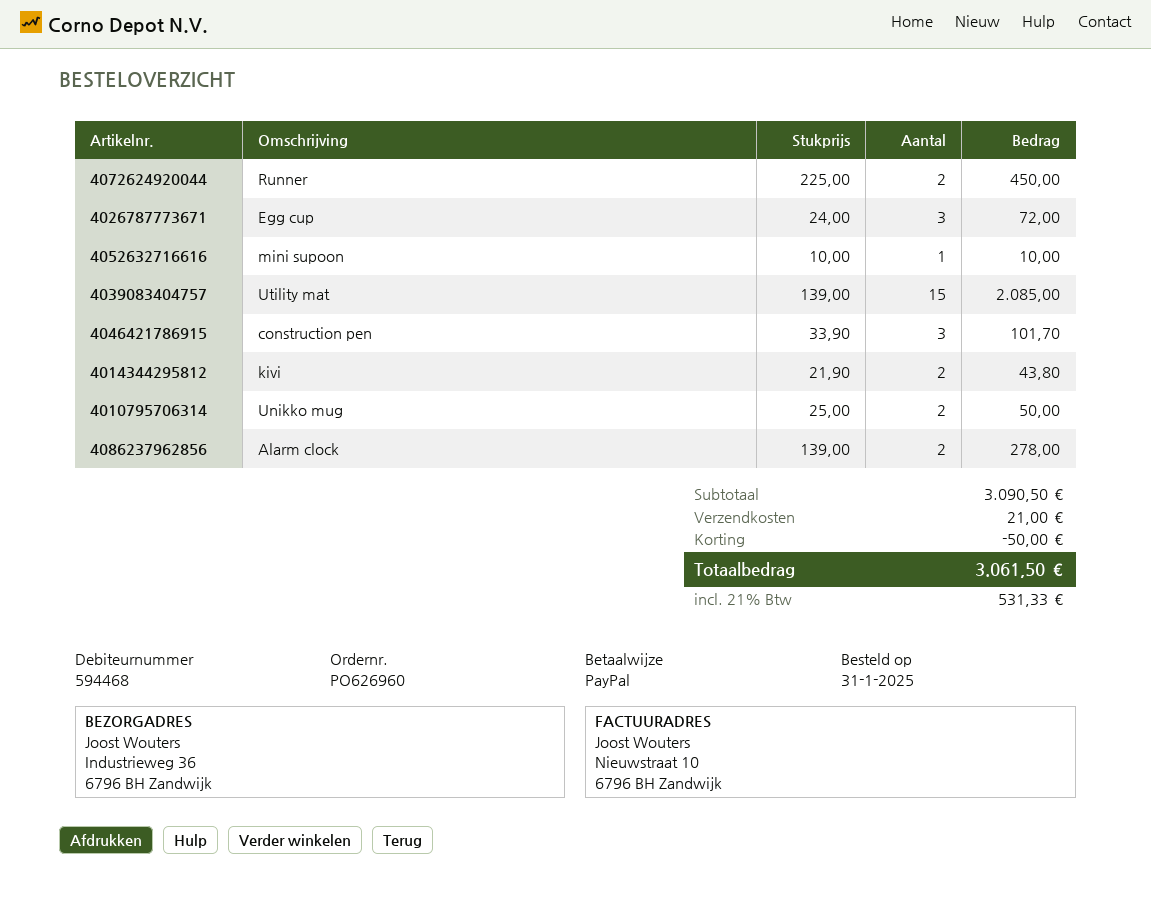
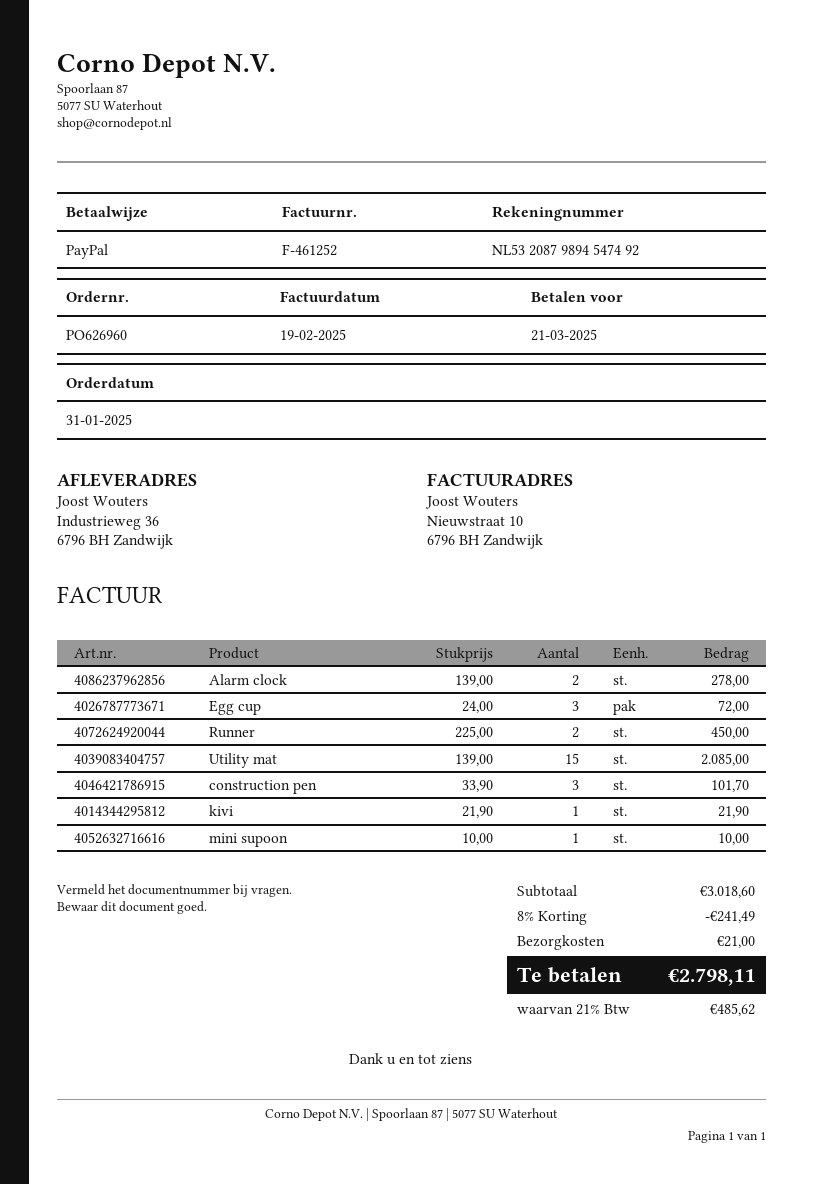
kivi: 2 x 21.90 = 43.80 -> 1 x 21.90 = 21.90
Unikko mug: 2 x 25.00 = 50.00 -> none
subtotal: 3090.50 -> 3018.60
discount: 50.00 -> 241.49
tax: 21% = 531.33 -> 21% = 485.62
total: 3061.50 -> 2798.11

